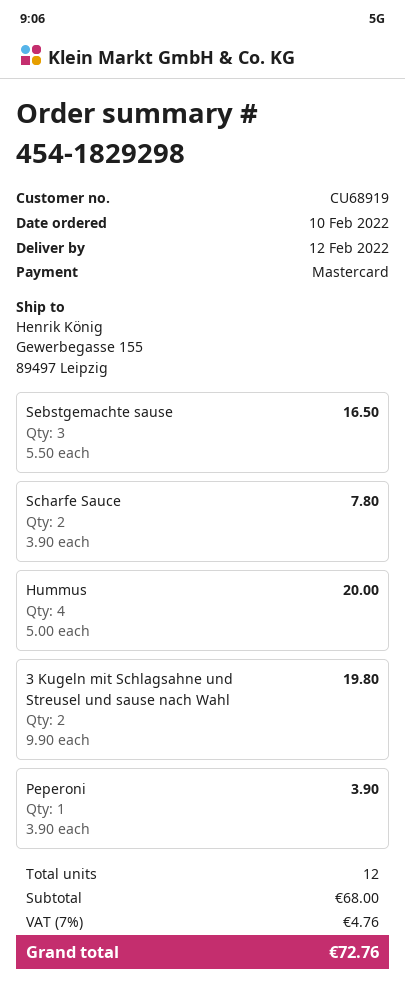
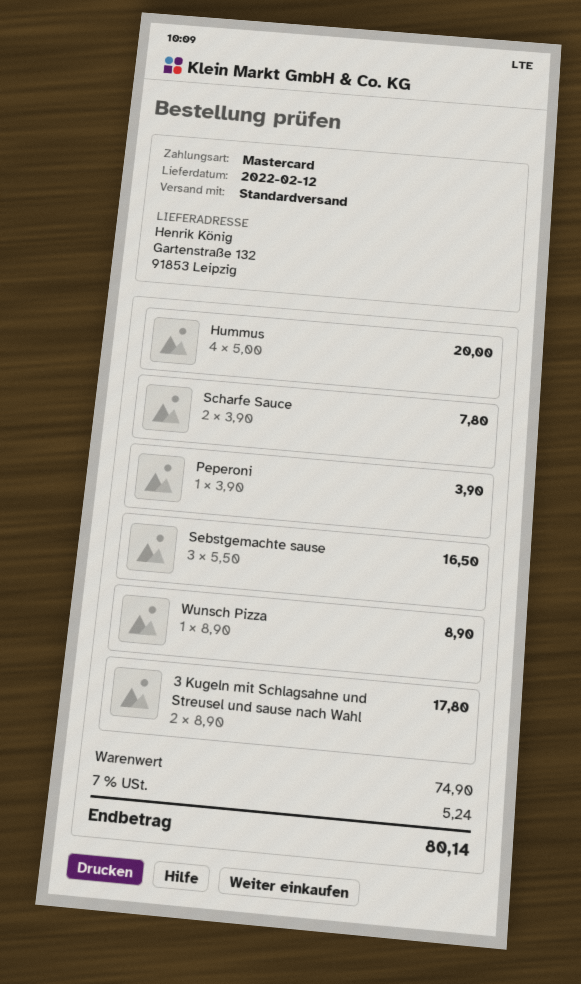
ship to: Gewerbegasse 155, 89497 Leipzig -> Gartenstraße 132, 91853 Leipzig
3 Kugeln mit Schlagsahne und Streusel und sause nach Wahl: 2 x 9.90 = 19.80 -> 2 x 8.90 = 17.80
Wunsch Pizza: none -> 1 x 8.90 = 8.90
subtotal: 68.00 -> 74.90
tax: 7% = 4.76 -> 7% = 5.24
total: 72.76 -> 80.14

